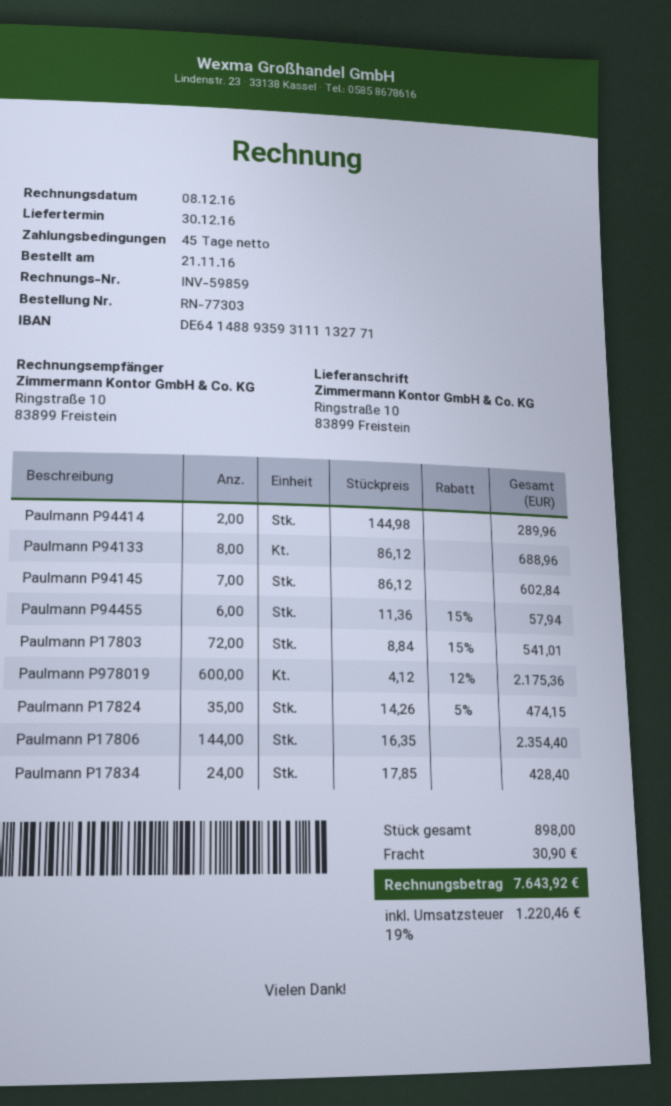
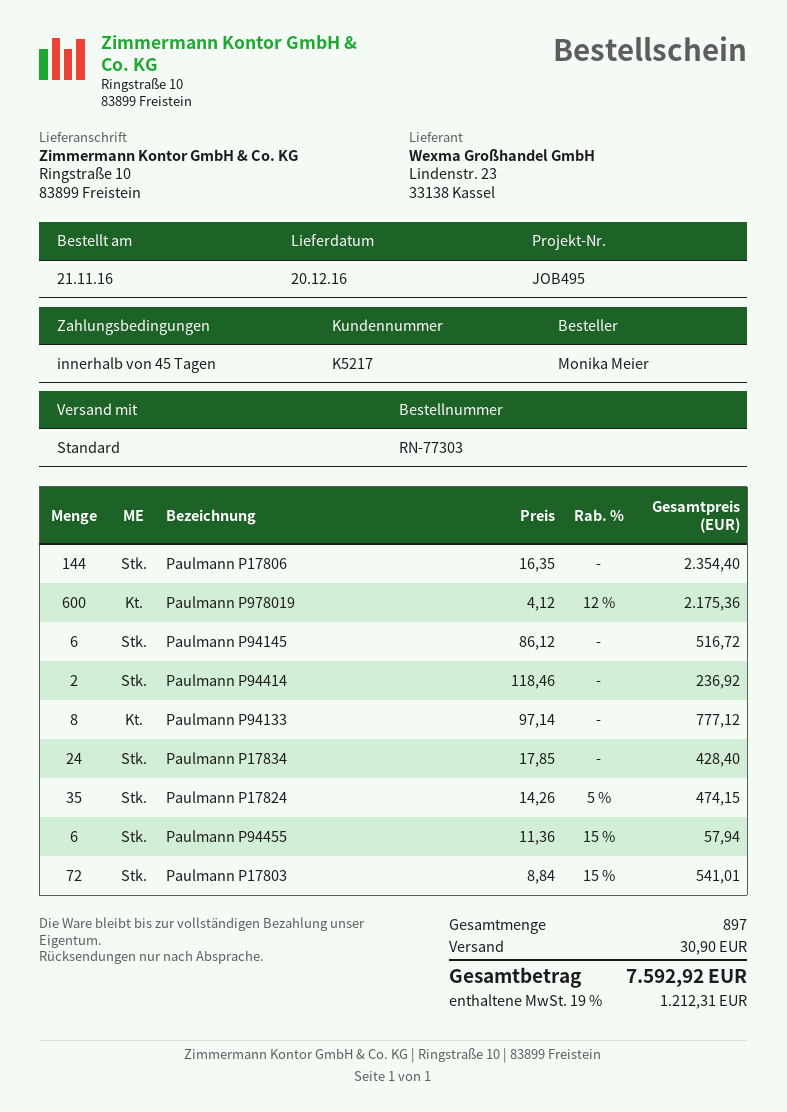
delivery date: 2016-12-30 -> 2016-12-20
Paulmann P94414: 2 x 144.98 = 289.96 -> 2 x 118.46 = 236.92
Paulmann P94133: 8 x 86.12 = 688.96 -> 8 x 97.14 = 777.12
Paulmann P94145: 7 x 86.12 = 602.84 -> 6 x 86.12 = 516.72
total quantity: 898 -> 897
tax: 19% = 1220.46 -> 19% = 1212.31
total: 7643.92 -> 7592.92

